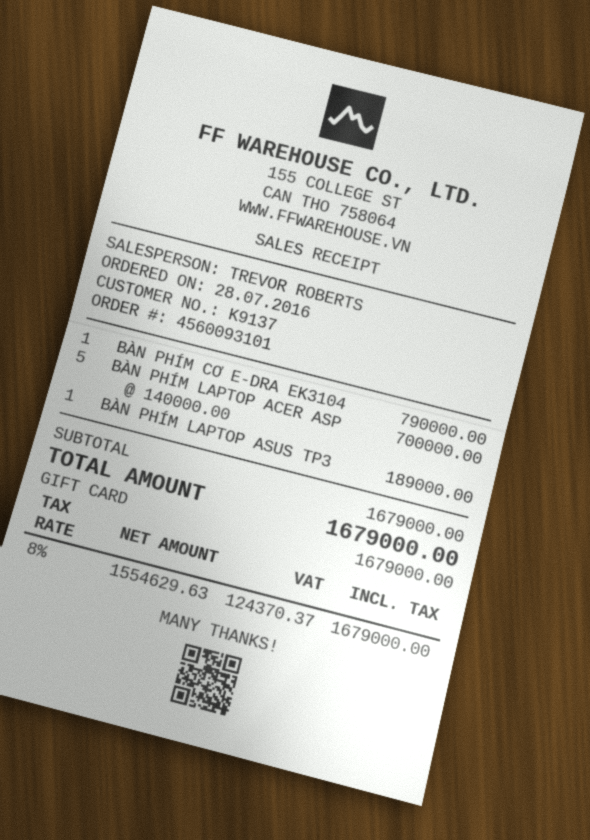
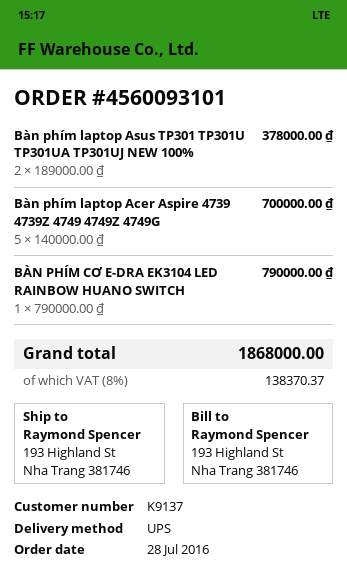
BÀN PHÍM LAPTOP ASUS TP3: 1 x 189000.00 = 189000.00 -> 2 x 189000.00 = 378000.00
tax: 8% = 124370.37 -> 8% = 138370.37
total: 1679000.00 -> 1868000.00

